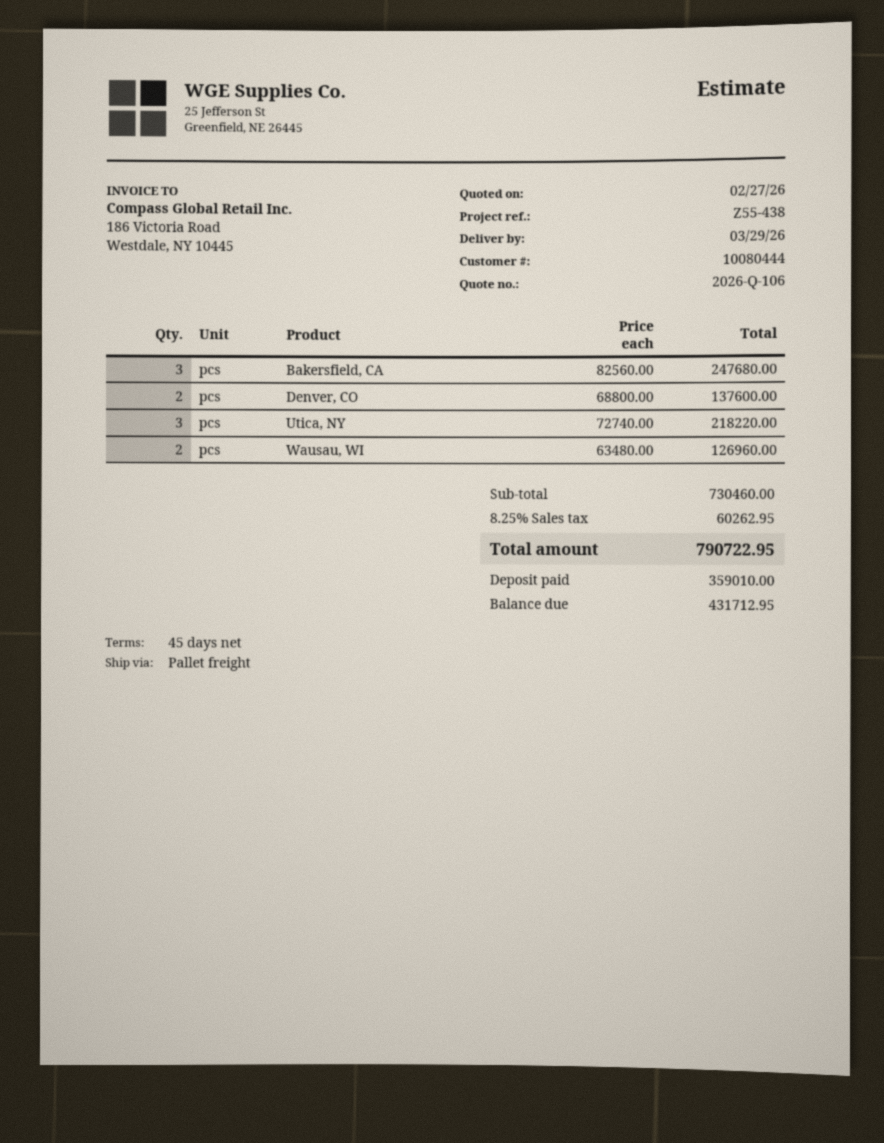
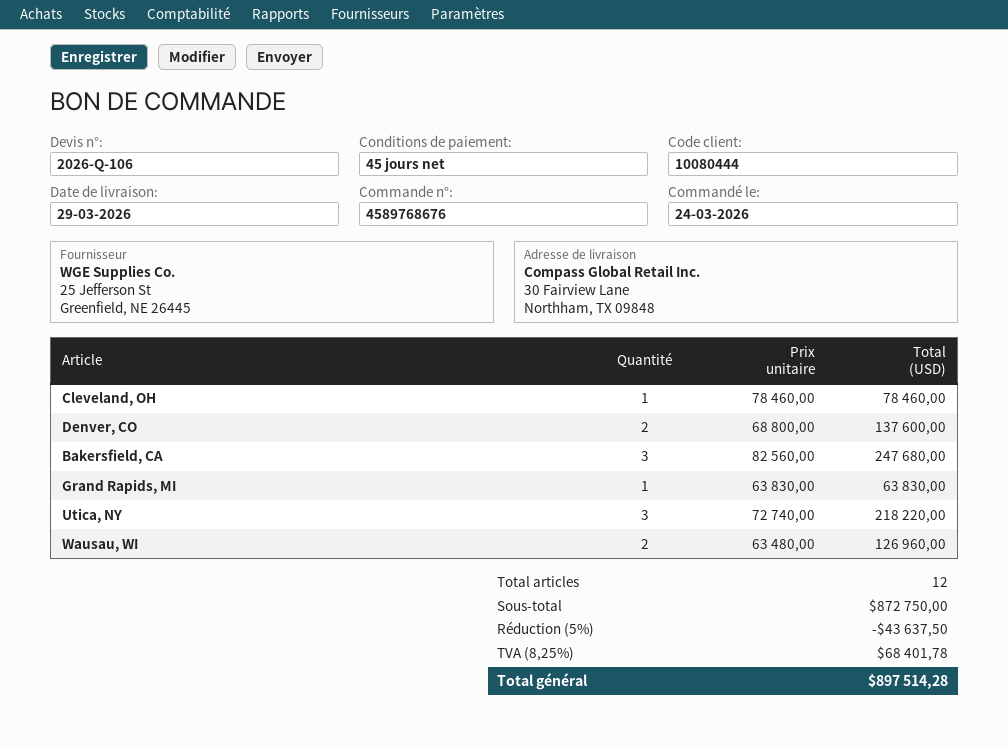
Cleveland, OH: none -> 1 x 78460.00 = 78460.00
Grand Rapids, MI: none -> 1 x 63830.00 = 63830.00
subtotal: 730460.00 -> 872750.00
discount: none -> 5% = 43637.50
tax: 8.25% = 60262.95 -> 8.25% = 68401.78
total: 790722.95 -> 897514.28

